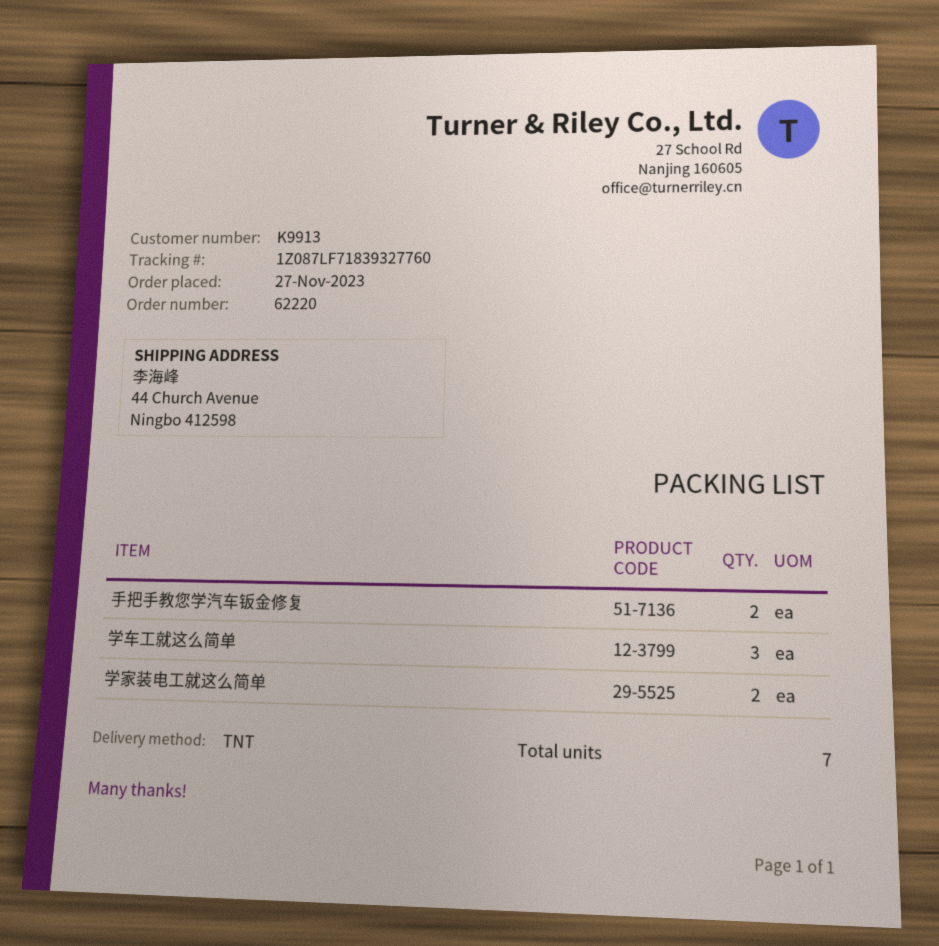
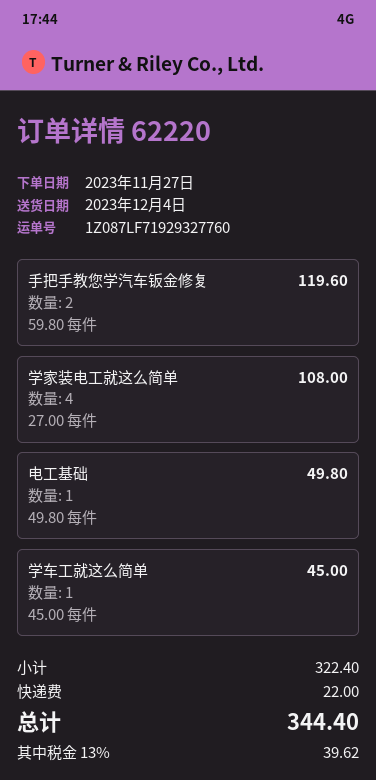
tracking number: 1Z087LF71839327760 -> 1Z087LF71929327760
学车工就这么简单: 3 -> 1
学家装电工就这么简单: 2 -> 4
电工基础: none -> 1

